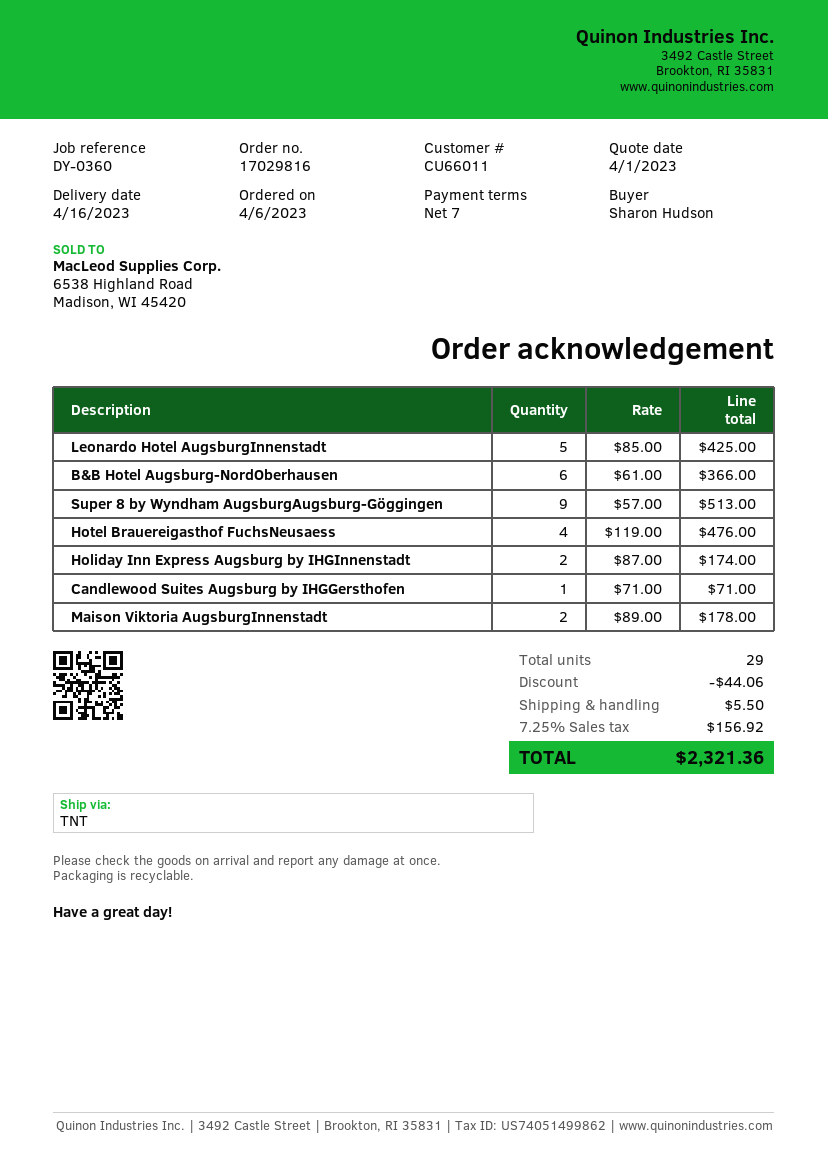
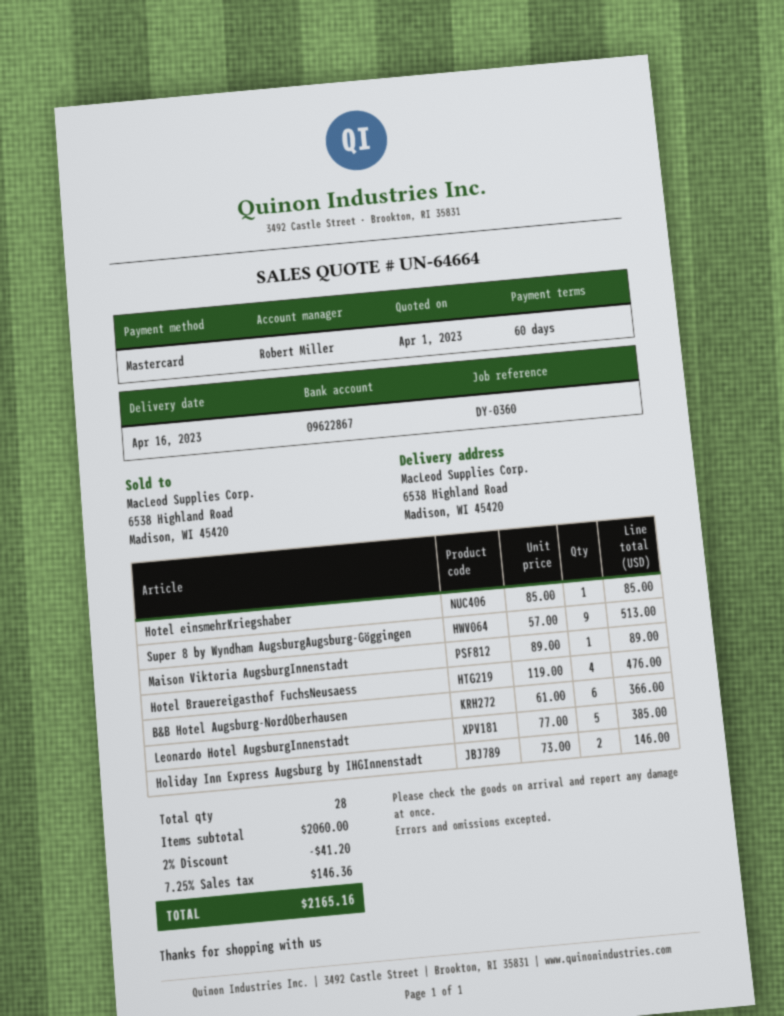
payment terms: 7 days -> 60 days
Leonardo Hotel AugsburgInnenstadt: 5 x 85.00 = 425.00 -> 5 x 77.00 = 385.00
Holiday Inn Express Augsburg by IHGInnenstadt: 2 x 87.00 = 174.00 -> 2 x 73.00 = 146.00
Candlewood Suites Augsburg by IHGGersthofen: 1 x 71.00 = 71.00 -> none
Maison Viktoria AugsburgInnenstadt: 2 x 89.00 = 178.00 -> 1 x 89.00 = 89.00
Hotel einsmehrKriegshaber: none -> 1 x 85.00 = 85.00
total quantity: 29 -> 28
discount: 44.06 -> 41.20
shipping: 5.50 -> none
tax: 7.25% = 156.92 -> 7.25% = 146.36
total: 2321.36 -> 2165.16

